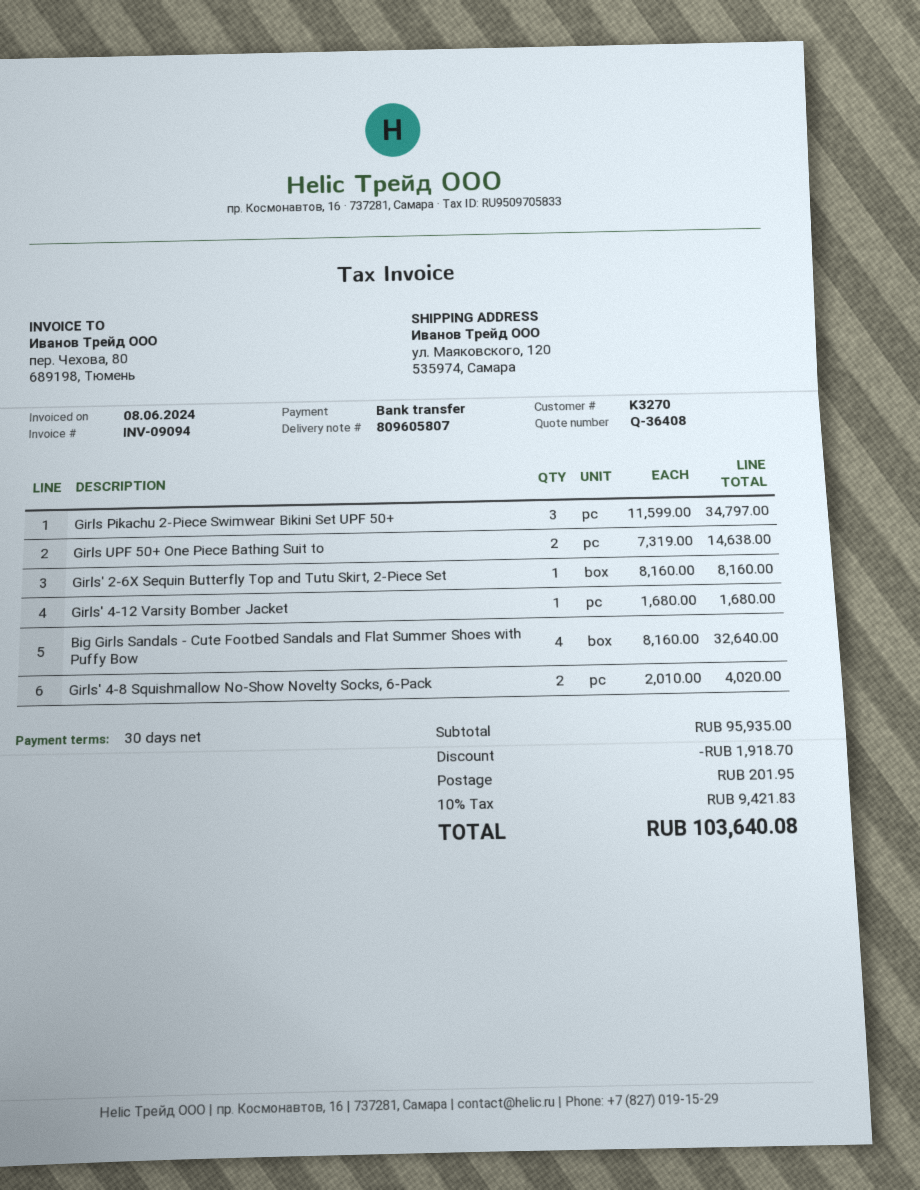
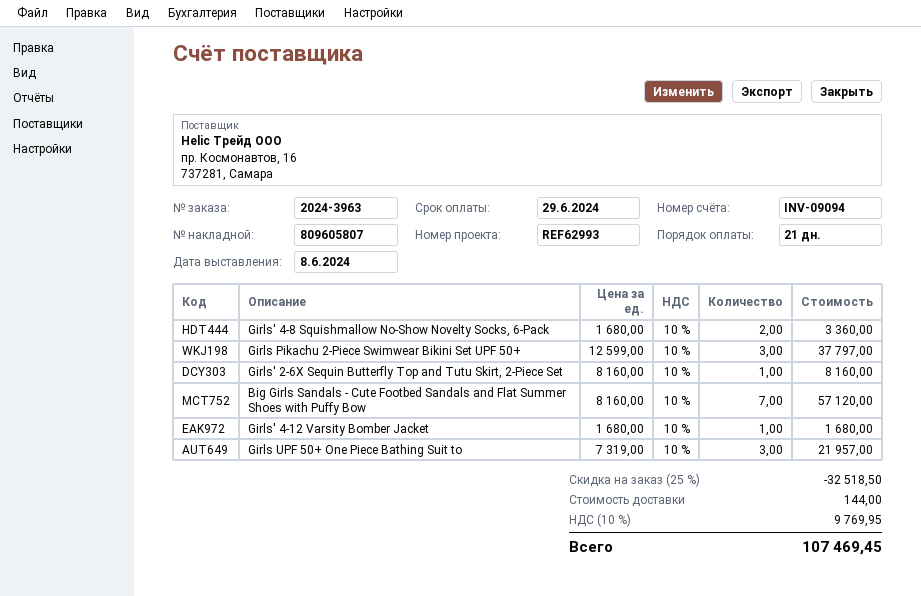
payment terms: 30 days -> 21 days
Girls Pikachu 2-Piece Swimwear Bikini Set UPF 50+: 3 x 11599.00 = 34797.00 -> 3 x 12599.00 = 37797.00
Girls UPF 50+ One Piece Bathing Suit to: 2 x 7319.00 = 14638.00 -> 3 x 7319.00 = 21957.00
Big Girls Sandals - Cute Footbed Sandals and Flat Summer Shoes with Puffy Bow: 4 x 8160.00 = 32640.00 -> 7 x 8160.00 = 57120.00
Girls' 4-8 Squishmallow No-Show Novelty Socks, 6-Pack: 2 x 2010.00 = 4020.00 -> 2 x 1680.00 = 3360.00
discount: 1918.70 -> 32518.50
shipping: 201.95 -> 144.00
tax: 10% = 9421.83 -> 10% = 9769.95
total: 103640.08 -> 107469.45

